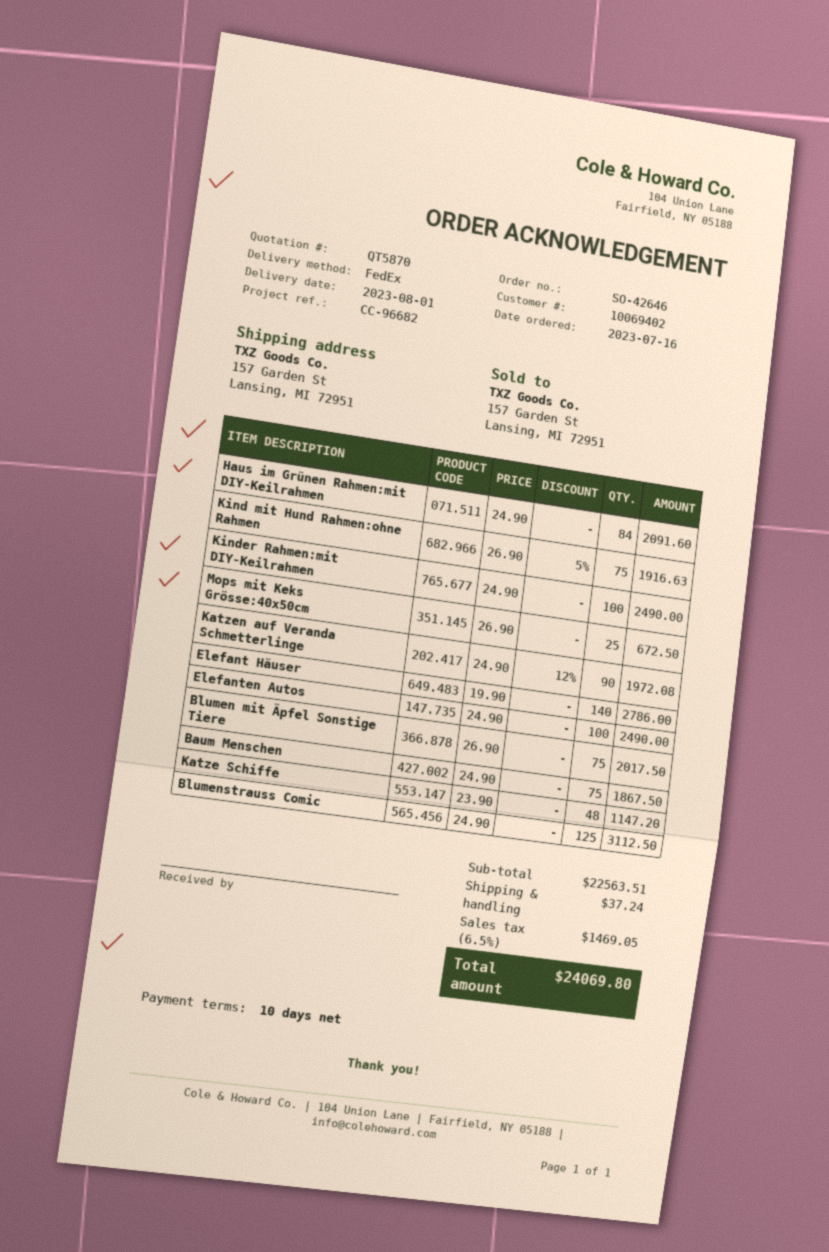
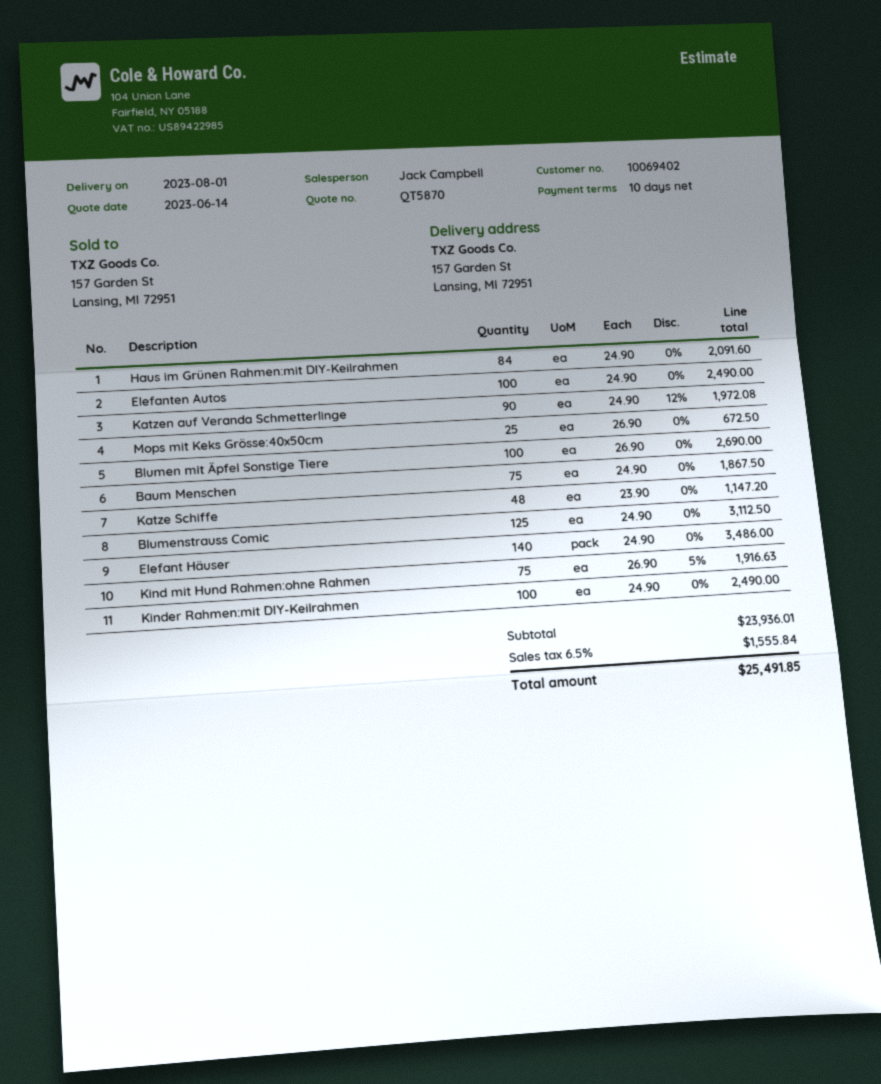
Elefant Häuser: 140 x 19.90 = 2786.00 -> 140 x 24.90 = 3486.00
Blumen mit Äpfel Sonstige Tiere: 75 x 26.90 = 2017.50 -> 100 x 26.90 = 2690.00
subtotal: 22563.51 -> 23936.01
shipping: 37.24 -> none
tax: 6.5% = 1469.05 -> 6.5% = 1555.84
total: 24069.80 -> 25491.85

